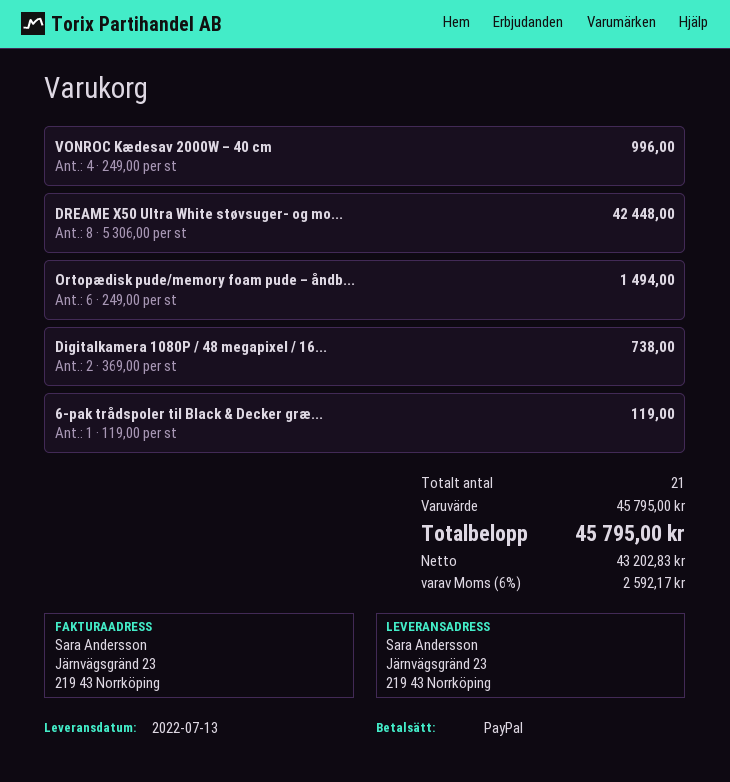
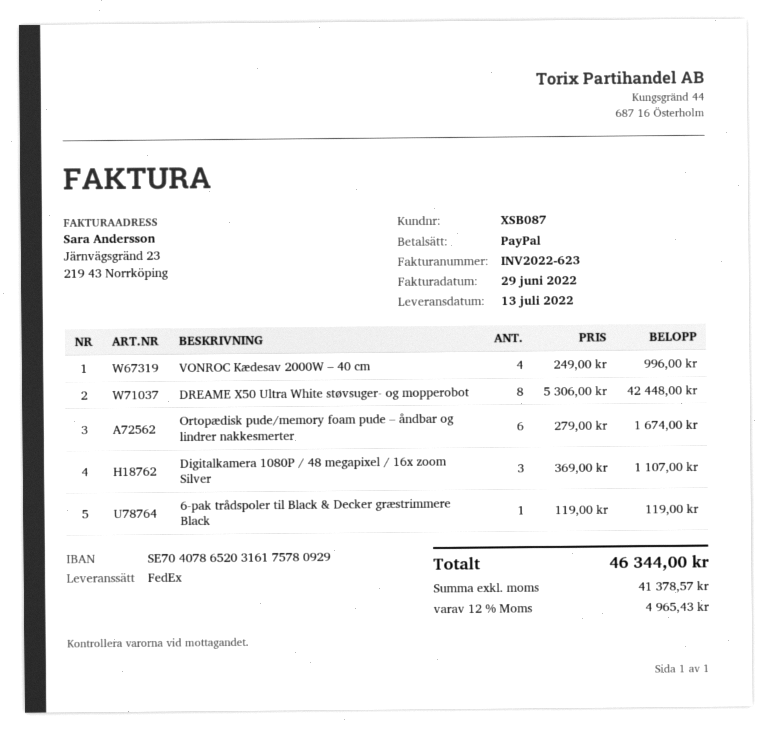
Ortopædisk pude/memory foam pude – åndb...: 6 x 249.00 = 1494.00 -> 6 x 279.00 = 1674.00
Digitalkamera 1080P / 48 megapixel / 16...: 2 x 369.00 = 738.00 -> 3 x 369.00 = 1107.00
net: 43202.83 -> 41378.57
tax: 6% = 2592.17 -> 12% = 4965.43
total: 45795.00 -> 46344.00

